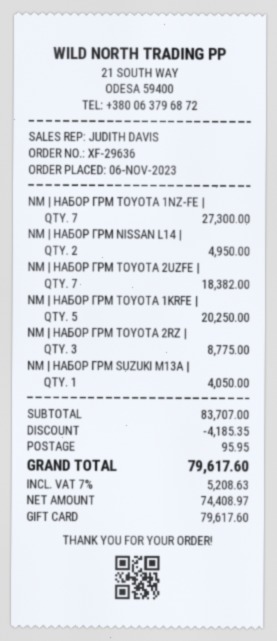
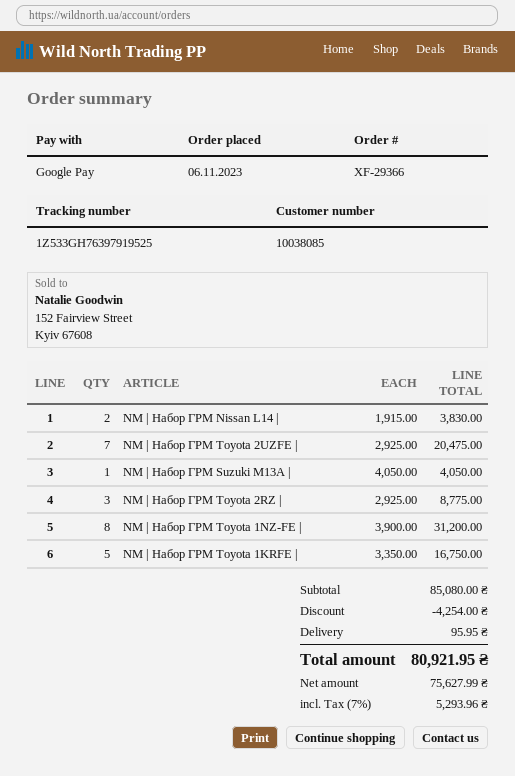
order number: XF-29636 -> XF-29366
payment method: gift card -> Google Pay
NM | НАБОР ГРМ TOYOTA 1NZ-FE |: 7 for 27300.00 -> 8 for 31200.00
NM | НАБОР ГРМ NISSAN L14 |: 2 for 4950.00 -> 2 for 3830.00
NM | НАБОР ГРМ TOYOTA 2UZFE |: 7 for 18382.00 -> 7 for 20475.00
NM | НАБОР ГРМ TOYOTA 1KRFE |: 5 for 20250.00 -> 5 for 16750.00
subtotal: 83707.00 -> 85080.00
discount: 4185.35 -> 4254.00
net: 74408.97 -> 75627.99
tax: 7% = 5208.63 -> 7% = 5293.96
total: 79617.60 -> 80921.95

